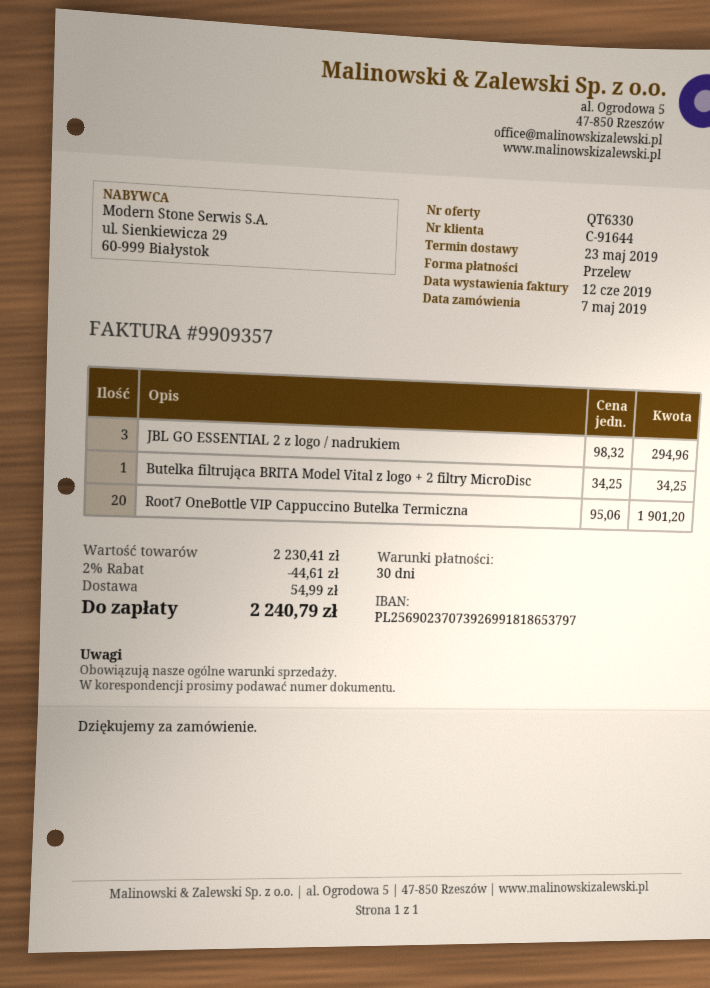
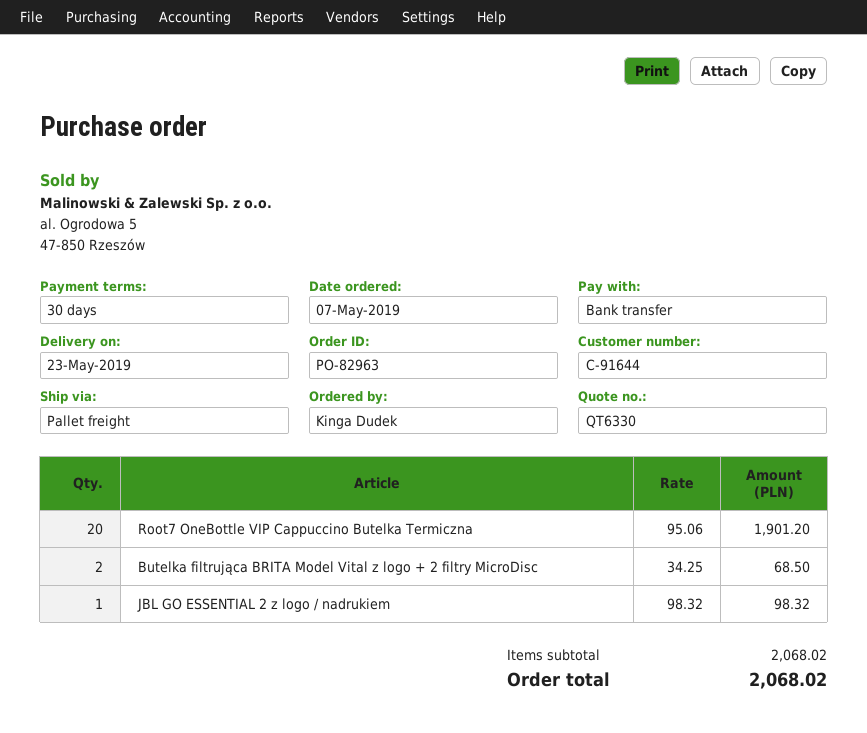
JBL GO ESSENTIAL 2 z logo / nadrukiem: 3 x 98.32 = 294.96 -> 1 x 98.32 = 98.32
Butelka filtrująca BRITA Model Vital z logo + 2 filtry MicroDisc: 1 x 34.25 = 34.25 -> 2 x 34.25 = 68.50
subtotal: 2230.41 -> 2068.02
discount: 2% = 44.61 -> none
shipping: 54.99 -> none
total: 2240.79 -> 2068.02

